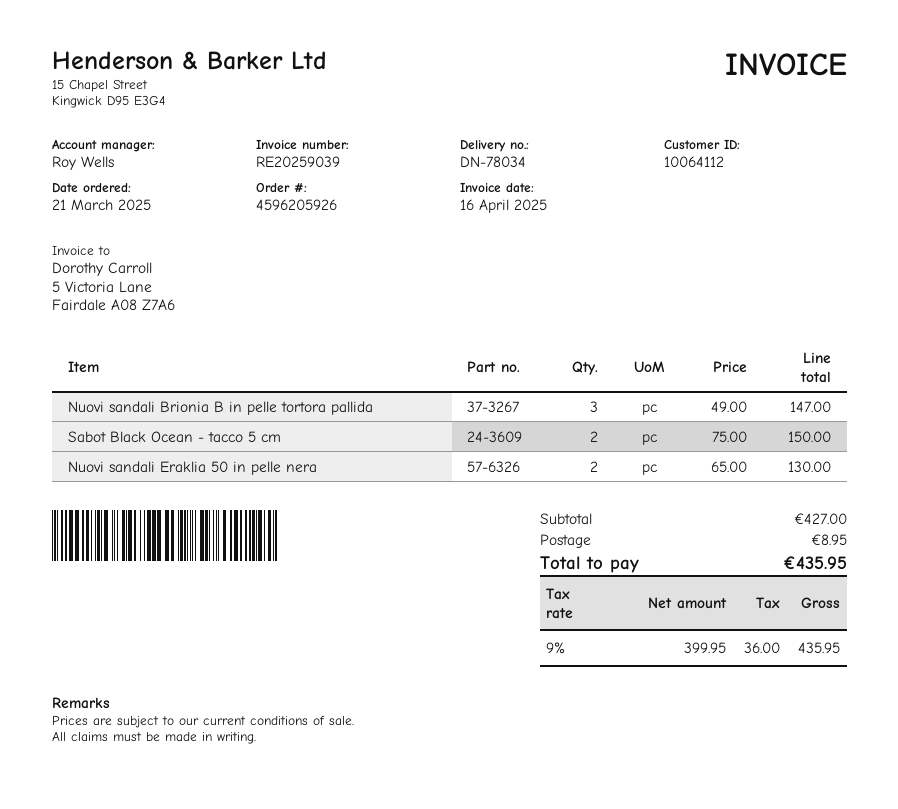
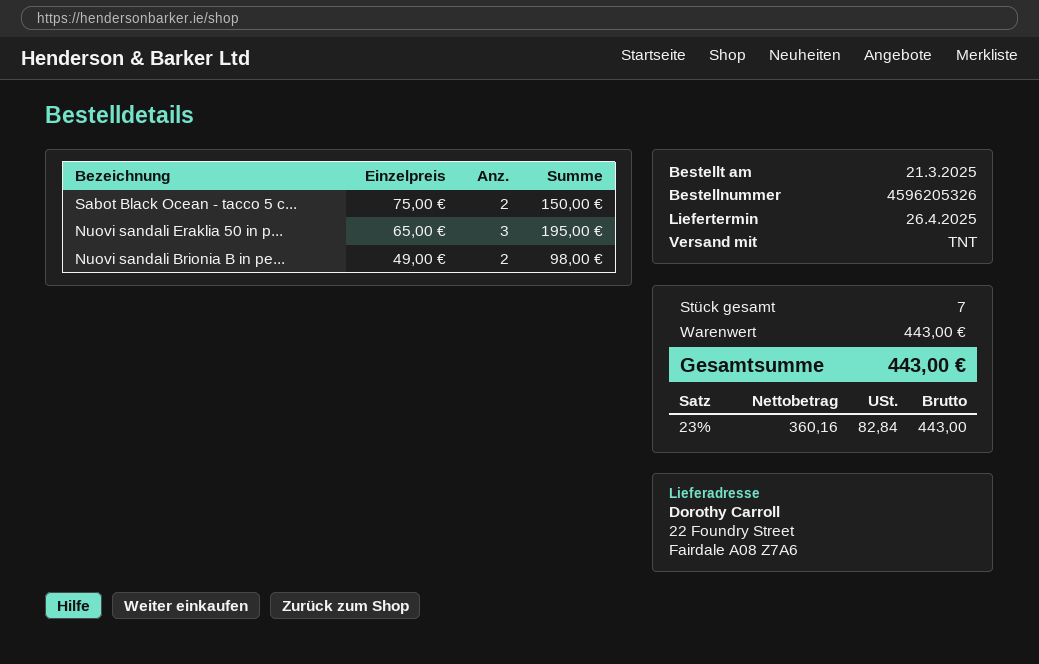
order number: 4596205926 -> 4596205326
Nuovi sandali Brionia B in pelle tortora pallida: 3 x 49.00 = 147.00 -> 2 x 49.00 = 98.00
Nuovi sandali Eraklia 50 in pelle nera: 2 x 65.00 = 130.00 -> 3 x 65.00 = 195.00
subtotal: 427.00 -> 443.00
shipping: 8.95 -> none
net: 399.95 -> 360.16
tax: 9% = 36.00 -> 23% = 82.84
total: 435.95 -> 443.00

